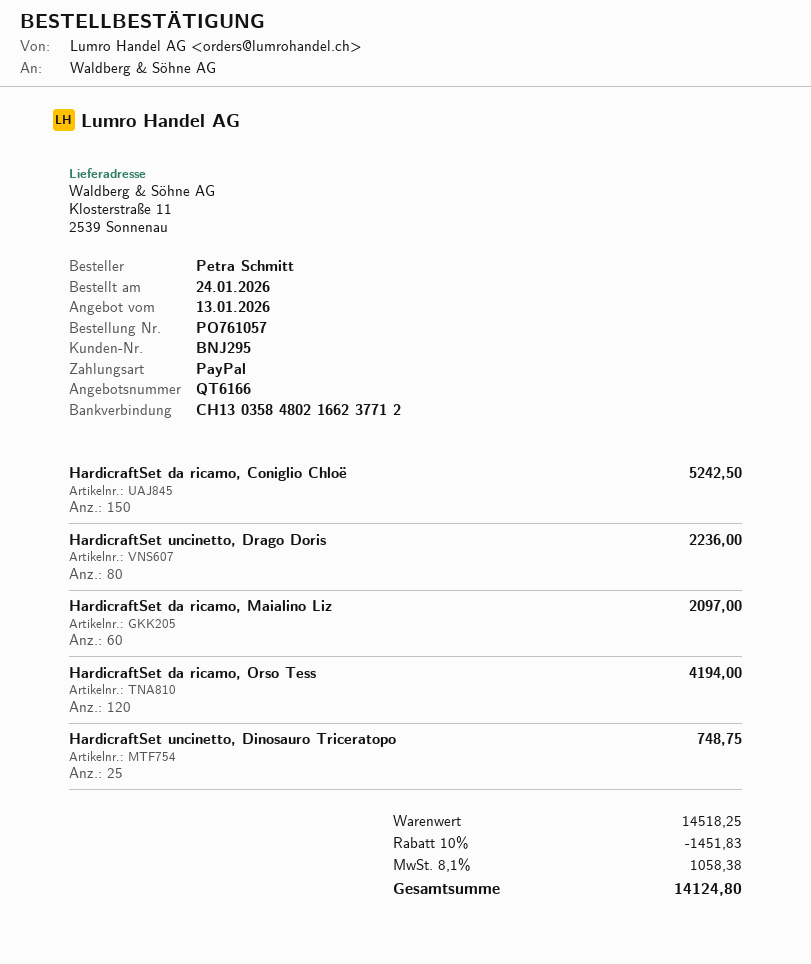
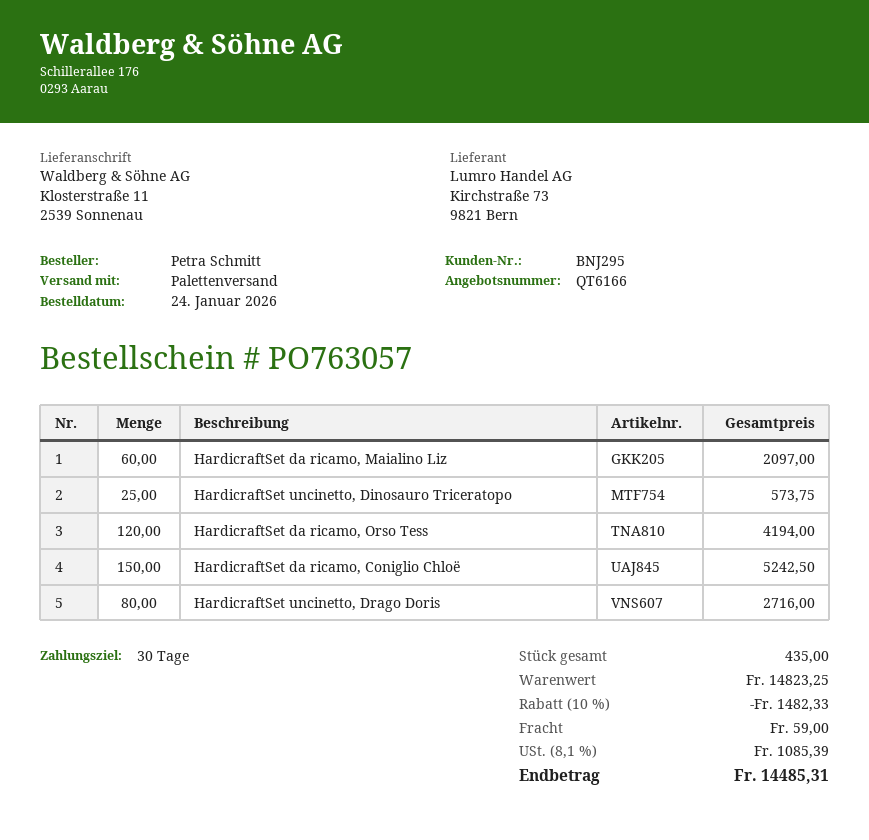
order number: PO761057 -> PO763057
HardicraftSet uncinetto, Drago Doris: 80 for 2236.00 -> 80 for 2716.00
HardicraftSet uncinetto, Dinosauro Triceratopo: 25 for 748.75 -> 25 for 573.75
subtotal: 14518.25 -> 14823.25
discount: 10% = 1451.83 -> 10% = 1482.33
shipping: none -> 59.00
tax: 8.1% = 1058.38 -> 8.1% = 1085.39
total: 14124.80 -> 14485.31

